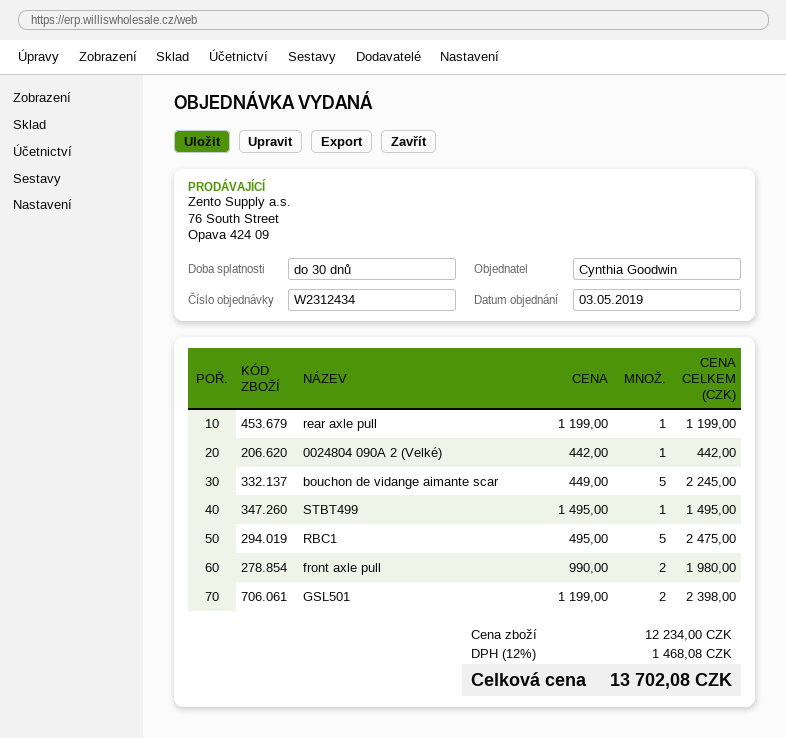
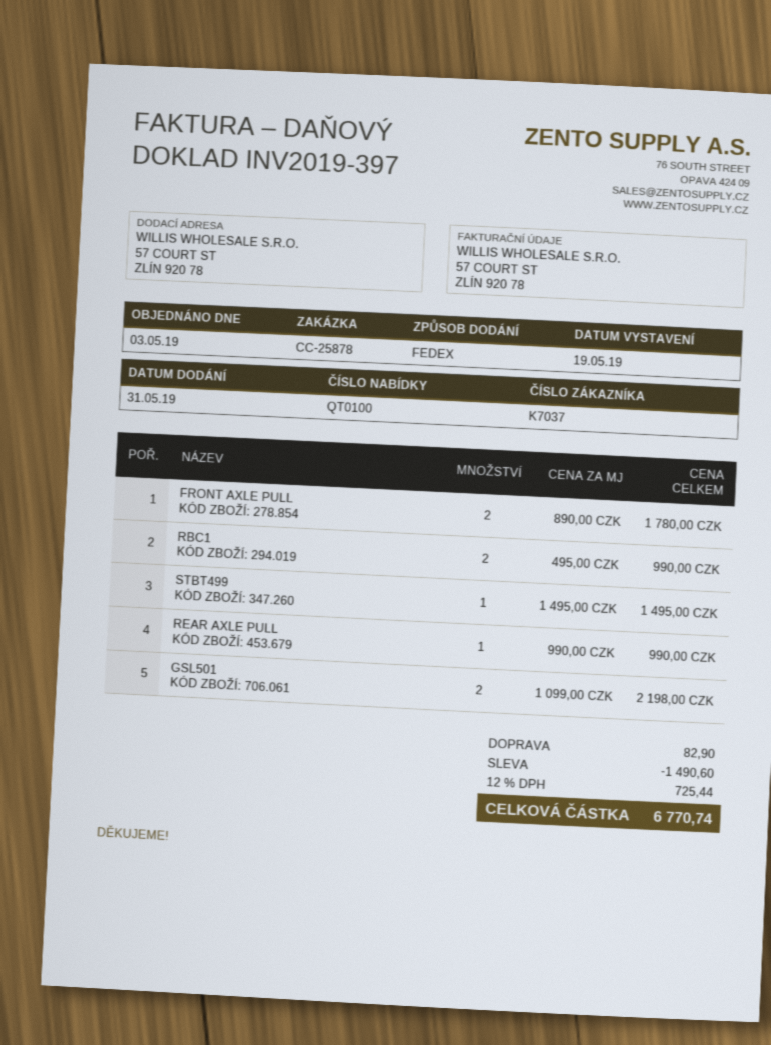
rear axle pull: 1 x 1199.00 = 1199.00 -> 1 x 990.00 = 990.00
0024804 090A 2 (Velké): 1 x 442.00 = 442.00 -> none
bouchon de vidange aimante scar: 5 x 449.00 = 2245.00 -> none
RBC1: 5 x 495.00 = 2475.00 -> 2 x 495.00 = 990.00
front axle pull: 2 x 990.00 = 1980.00 -> 2 x 890.00 = 1780.00
GSL501: 2 x 1199.00 = 2398.00 -> 2 x 1099.00 = 2198.00
discount: none -> 1490.60
shipping: none -> 82.90
tax: 12% = 1468.08 -> 12% = 725.44
total: 13702.08 -> 6770.74

